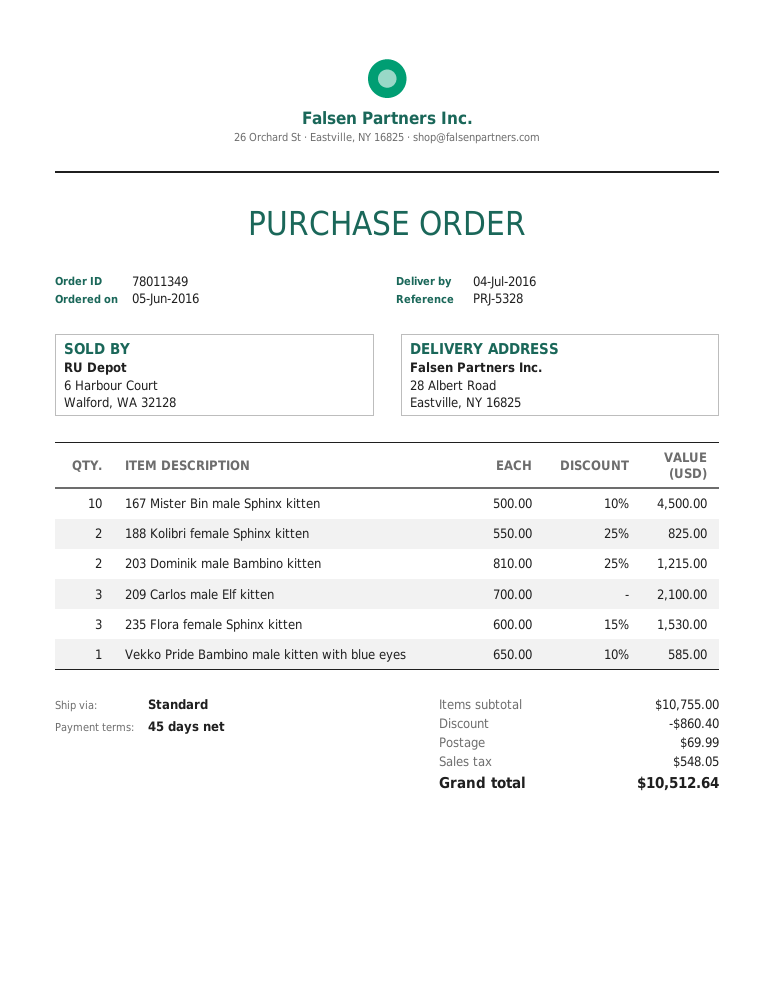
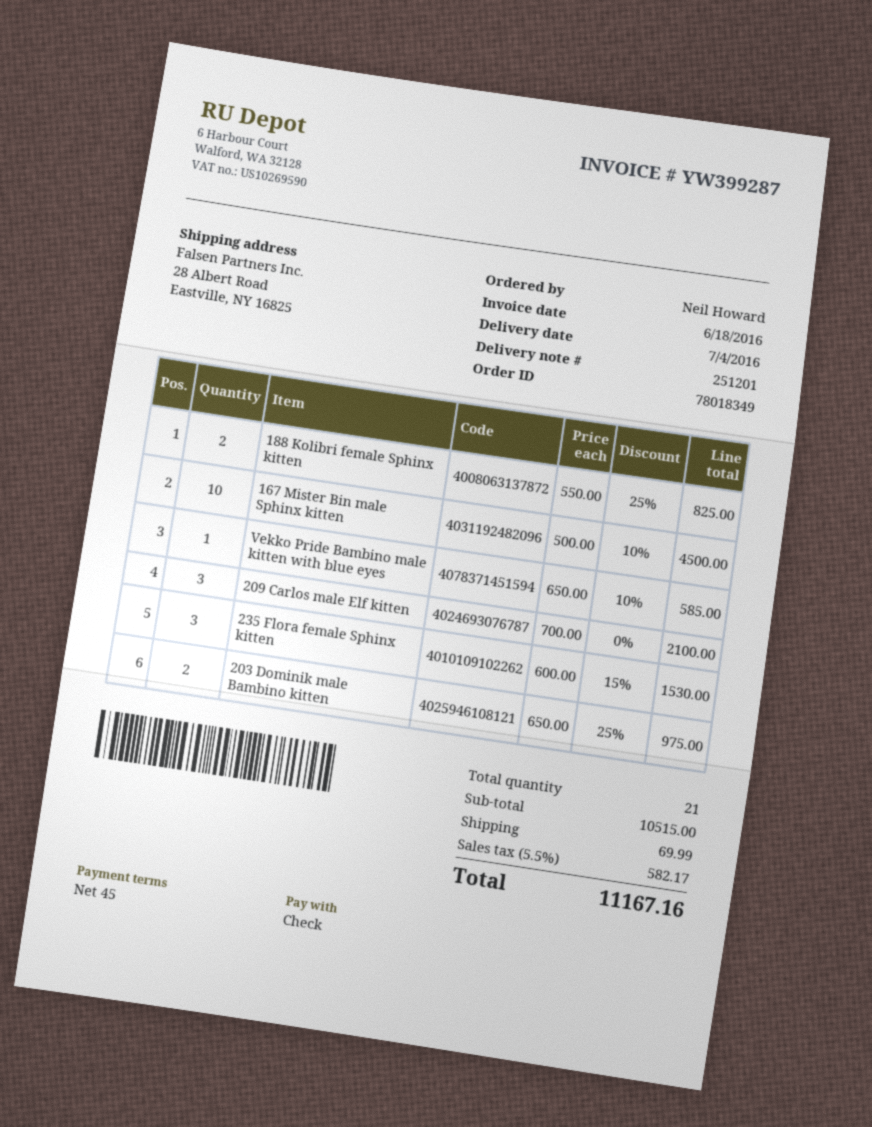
order number: 78011349 -> 78018349
203 Dominik male Bambino kitten: 2 x 810.00 - 25% = 1215.00 -> 2 x 650.00 - 25% = 975.00
subtotal: 10755.00 -> 10515.00
discount: 860.40 -> none
tax: 548.05 -> 582.17
total: 10512.64 -> 11167.16

